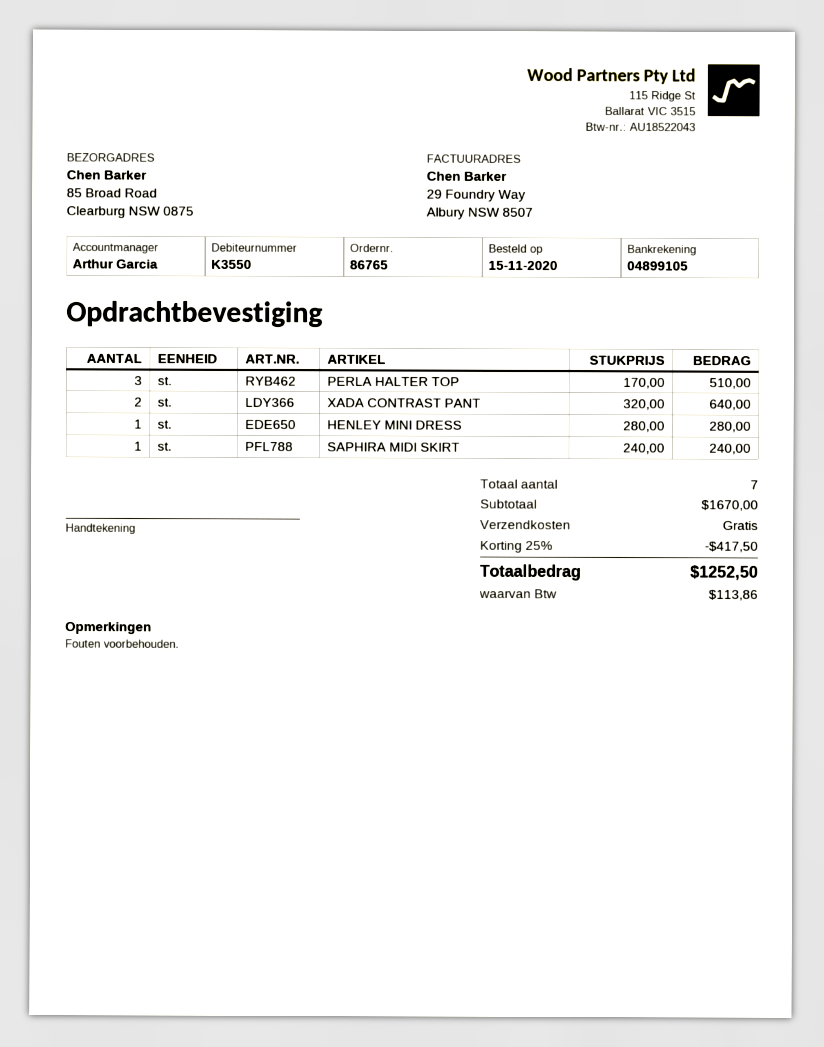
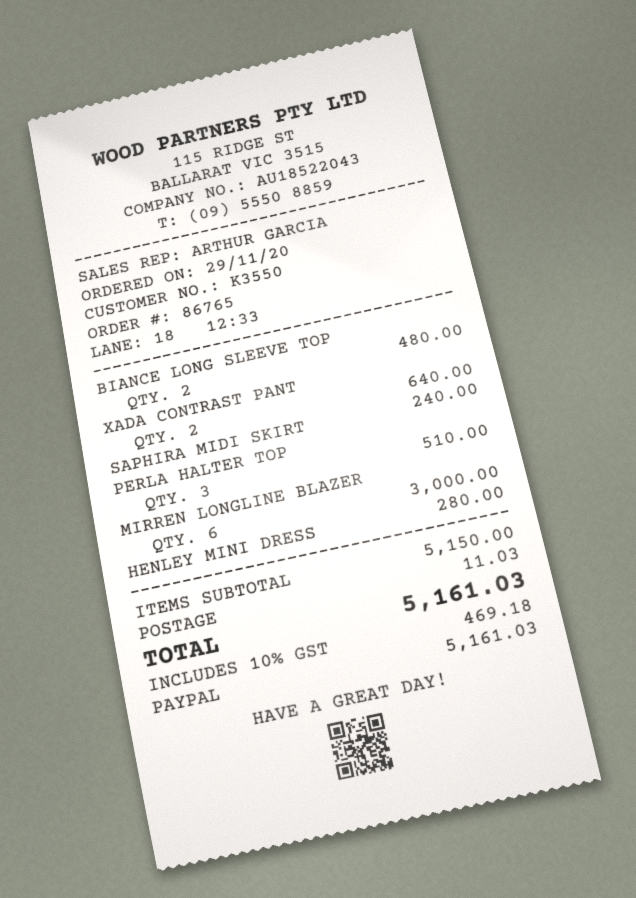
order date: 2020-11-15 -> 2020-11-29
BIANCE LONG SLEEVE TOP: none -> 2 for 480.00
MIRREN LONGLINE BLAZER: none -> 6 for 3000.00
subtotal: 1670.00 -> 5150.00
discount: 25% = 417.50 -> none
shipping: 0.00 -> 11.03
tax: 113.86 -> 469.18
total: 1252.50 -> 5161.03

